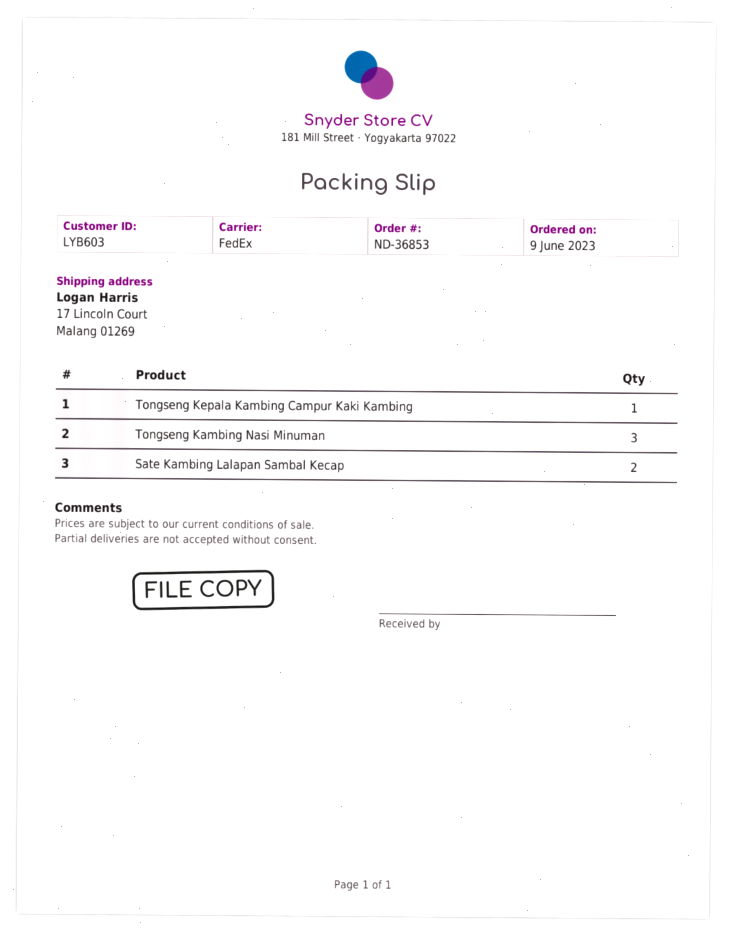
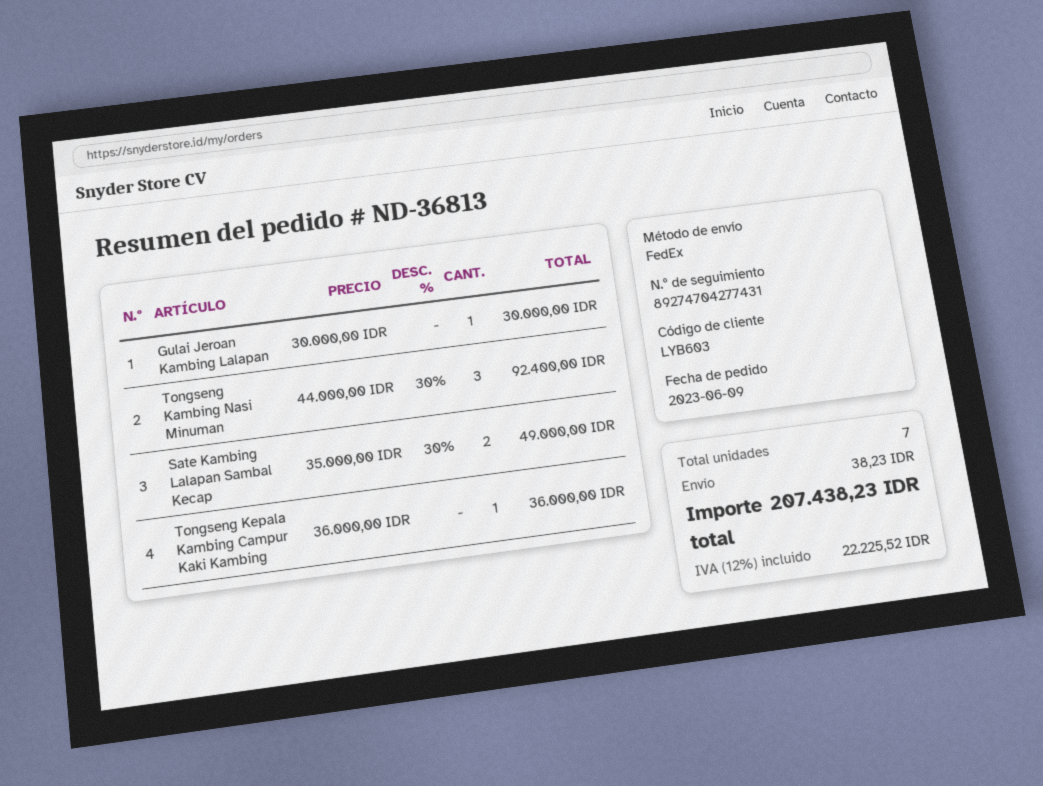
order number: ND-36853 -> ND-36813
Gulai Jeroan Kambing Lalapan: none -> 1

